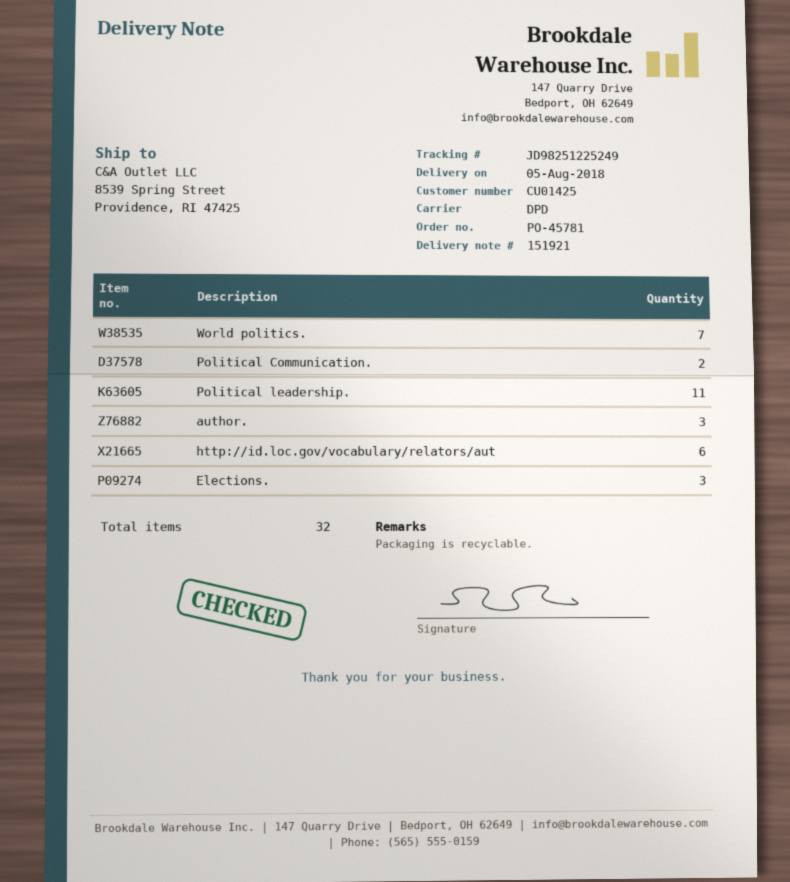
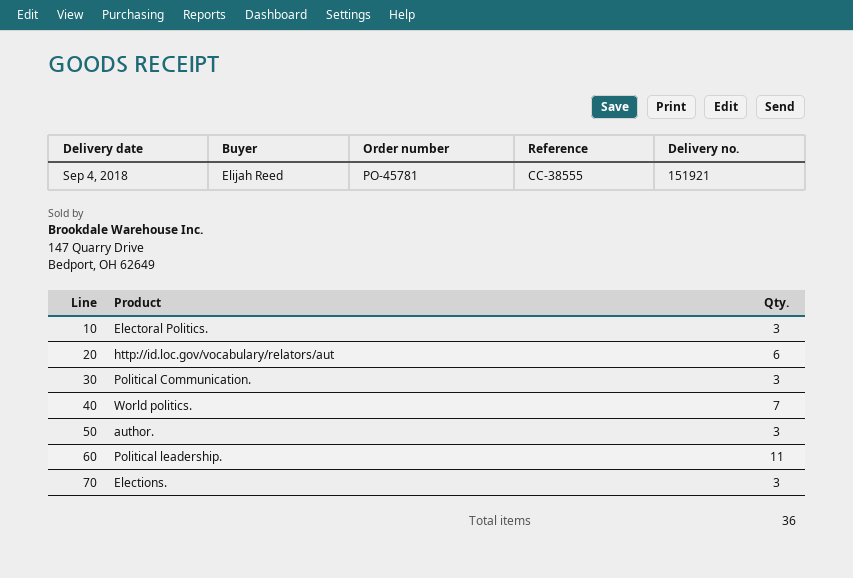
delivery date: 2018-08-05 -> 2018-09-04
Political Communication.: 2 -> 3
Electoral Politics.: none -> 3
total quantity: 32 -> 36

